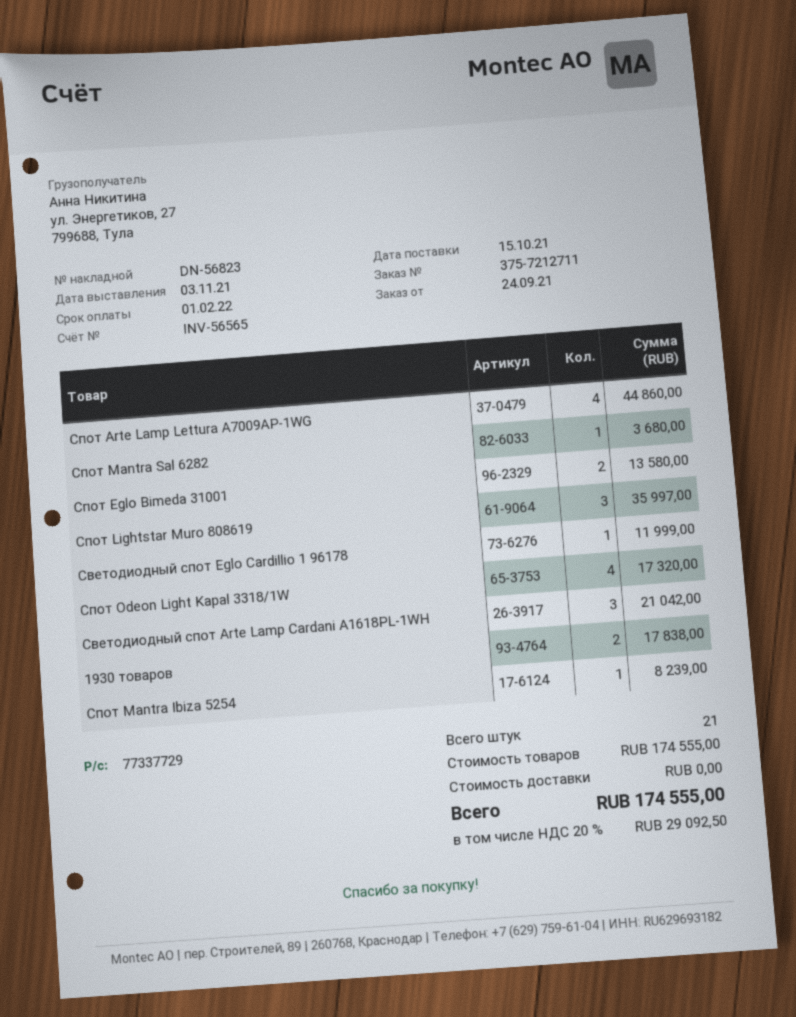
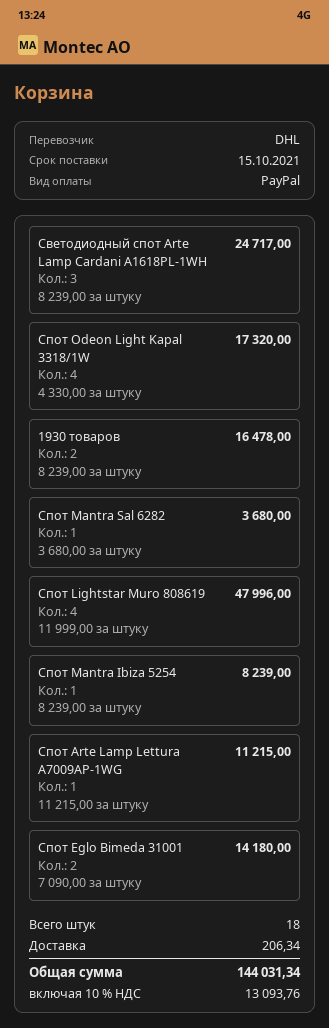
Спот Arte Lamp Lettura A7009AP-1WG: 4 for 44860.00 -> 1 for 11215.00
Спот Eglo Bimeda 31001: 2 for 13580.00 -> 2 for 14180.00
Спот Lightstar Muro 808619: 3 for 35997.00 -> 4 for 47996.00
Светодиодный спот Eglo Cardillio 1 96178: 1 for 11999.00 -> none
Светодиодный спот Arte Lamp Cardani A1618PL-1WH: 3 for 21042.00 -> 3 for 24717.00
1930 товаров: 2 for 17838.00 -> 2 for 16478.00
total quantity: 21 -> 18
shipping: 0.00 -> 206.34
tax: 20% = 29092.50 -> 10% = 13093.76
total: 174555.00 -> 144031.34

